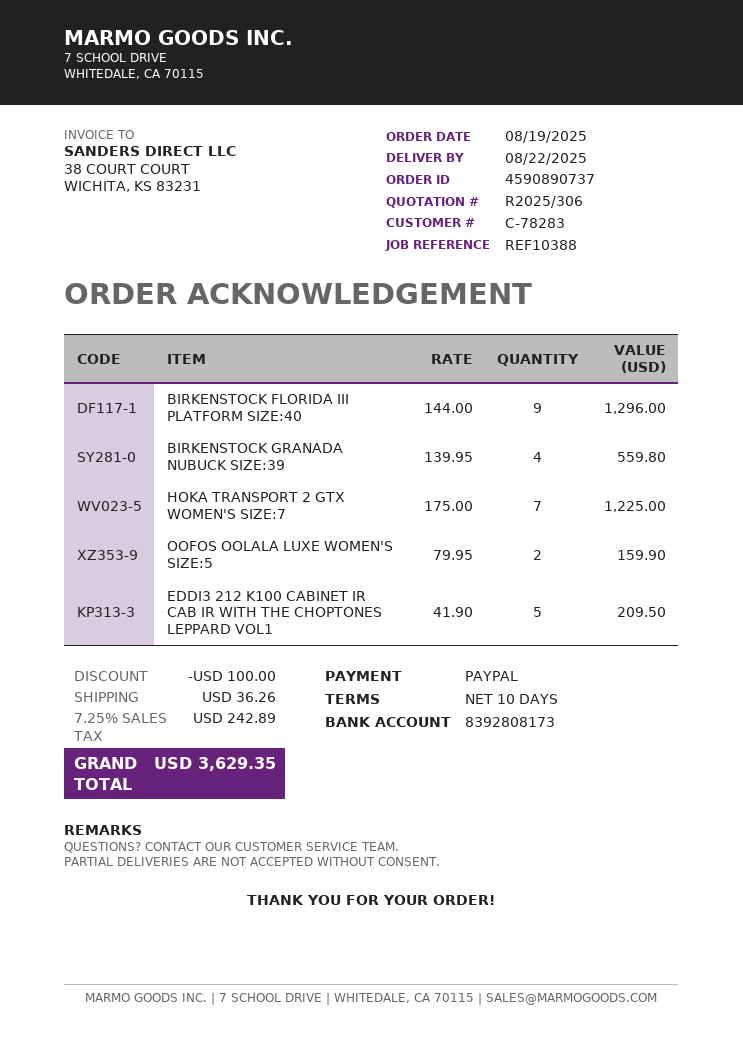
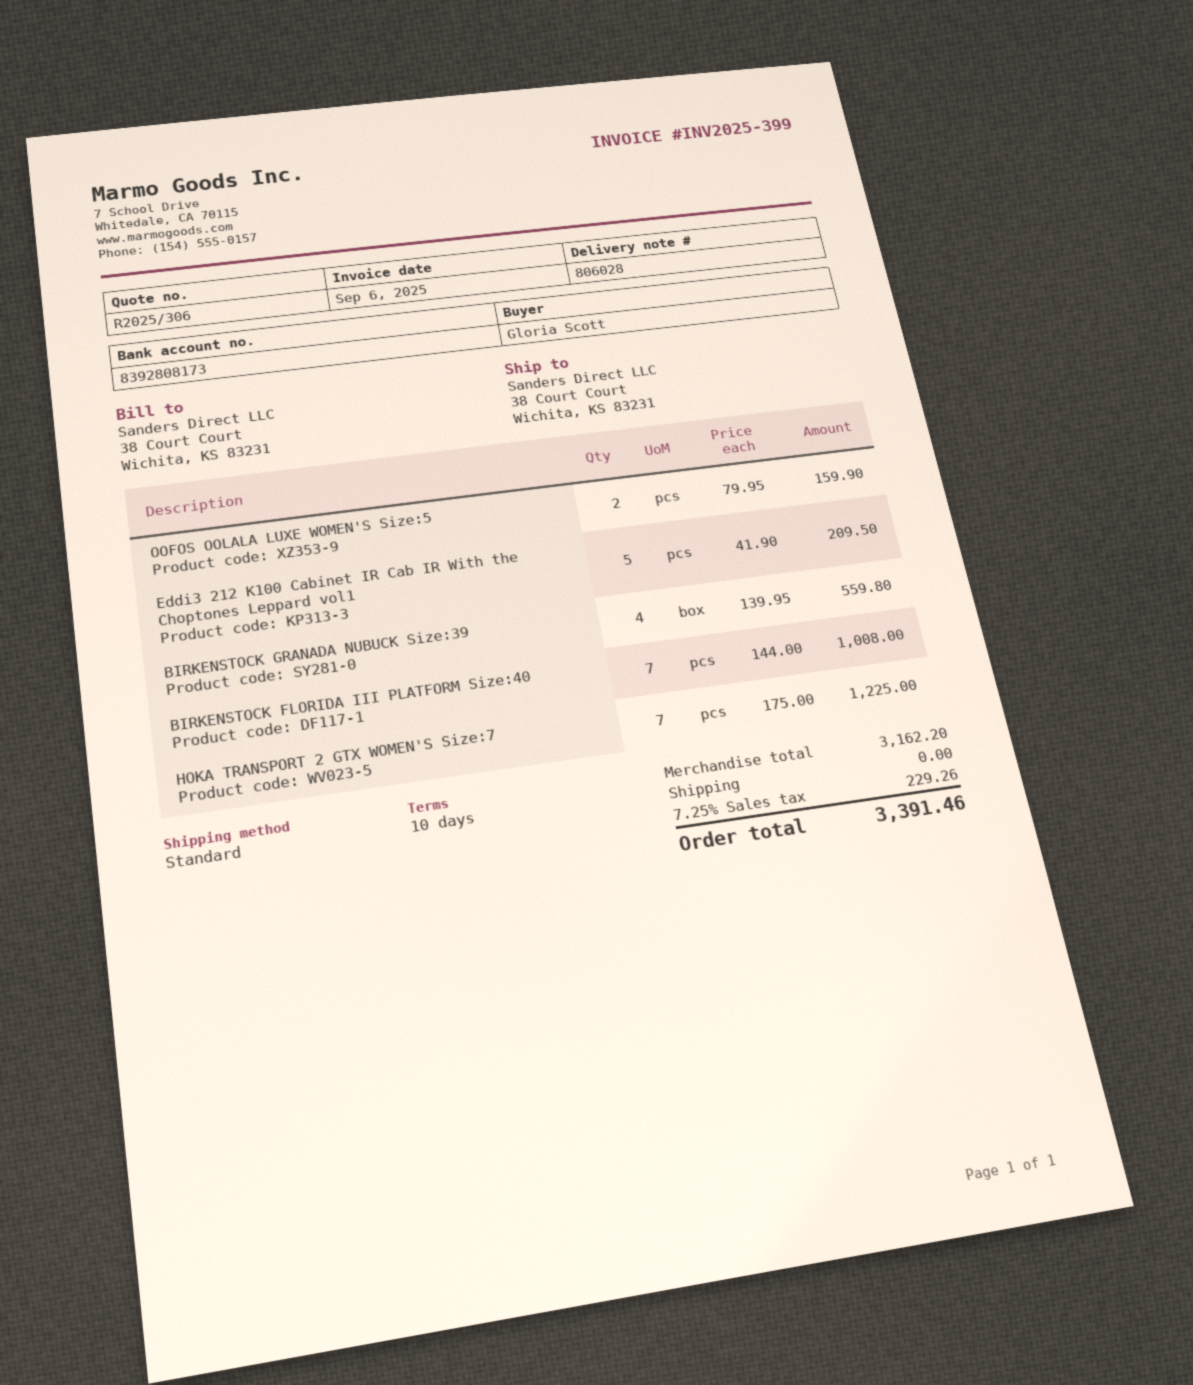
BIRKENSTOCK FLORIDA III PLATFORM SIZE:40: 9 x 144.00 = 1296.00 -> 7 x 144.00 = 1008.00
discount: 100.00 -> none
shipping: 36.26 -> 0.00
tax: 7.25% = 242.89 -> 7.25% = 229.26
total: 3629.35 -> 3391.46

